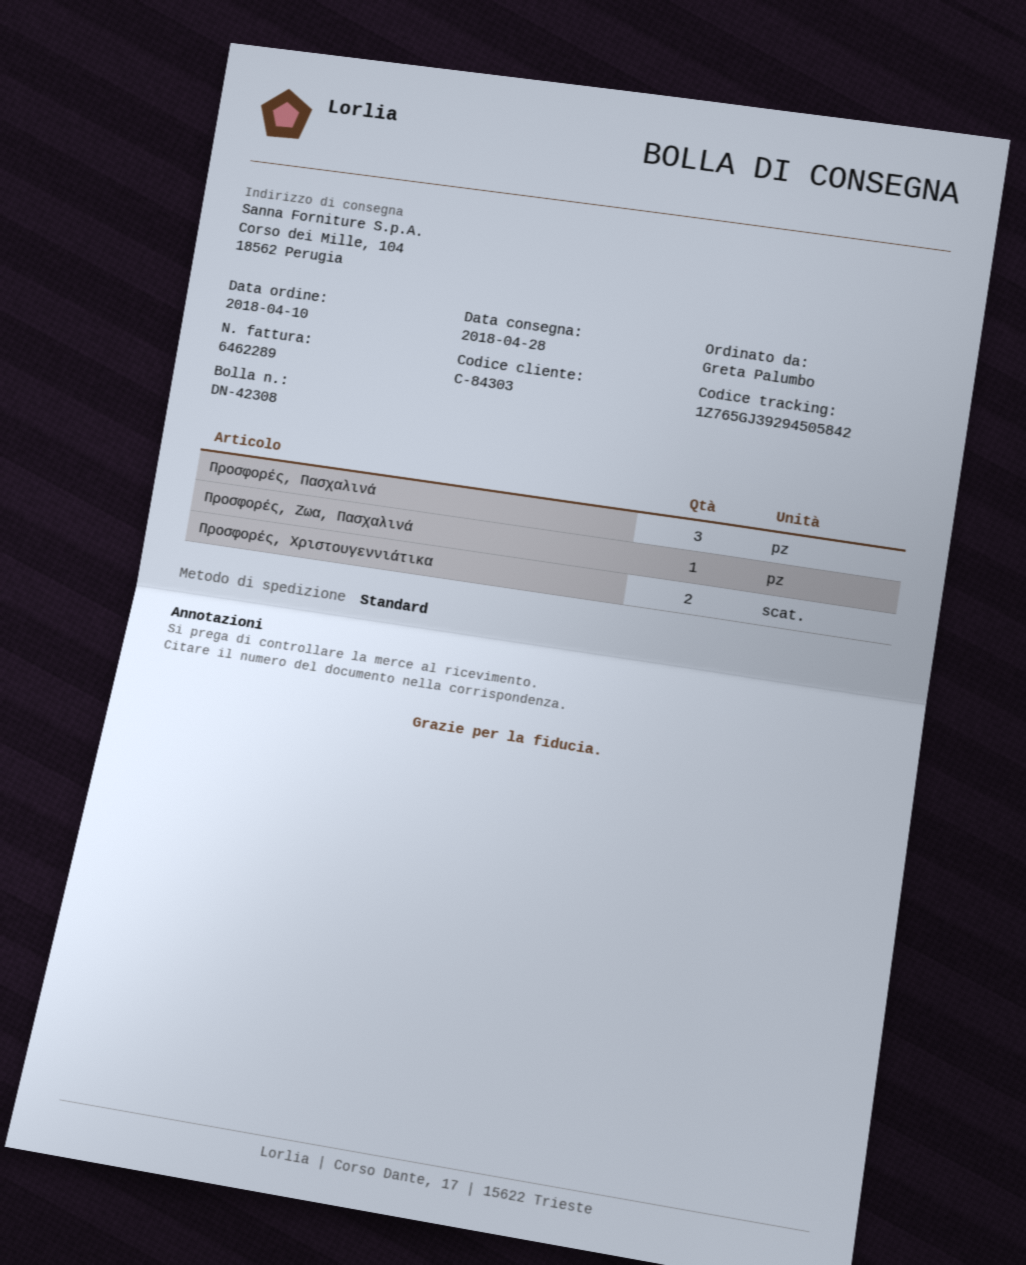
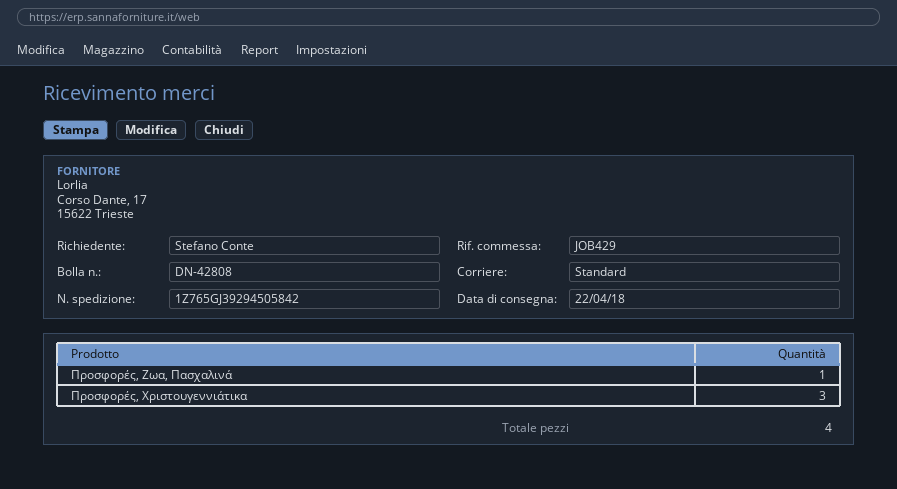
delivery note number: DN-42308 -> DN-42808
delivery date: 2018-04-28 -> 2018-04-22
ordered by: Greta Palumbo -> Stefano Conte
Προσφορές, Πασχαλινά: 3 -> none
Προσφορές, Χριστουγεννιάτικα: 2 -> 3

